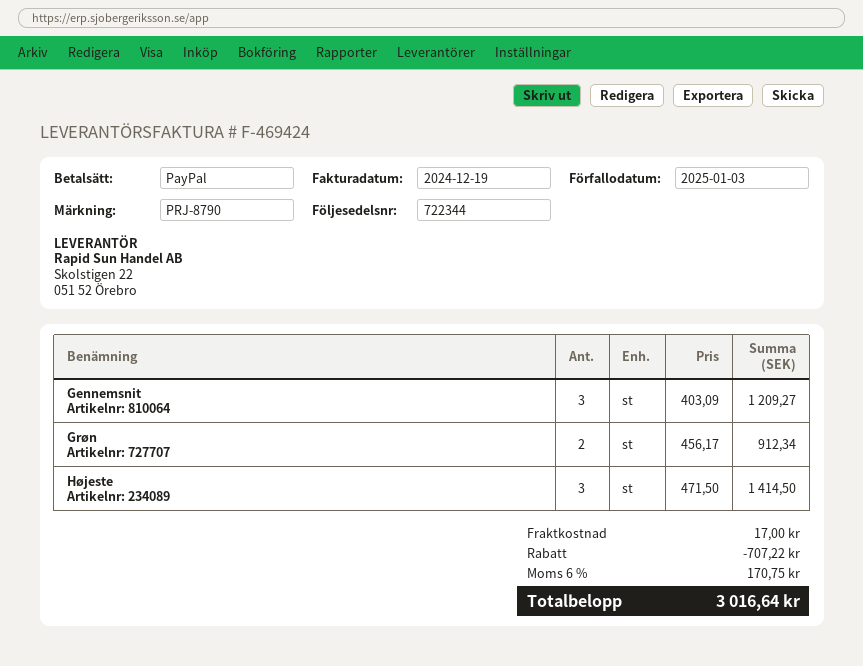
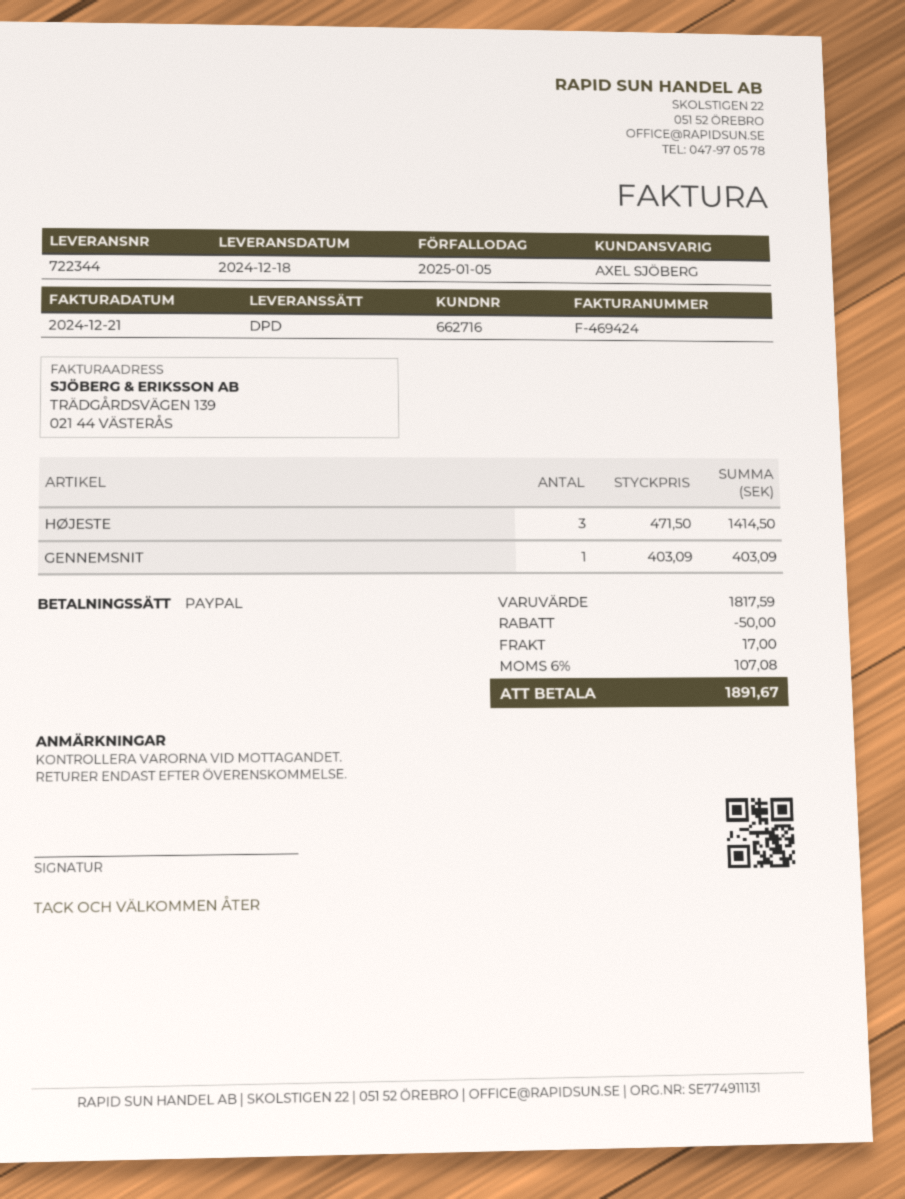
invoice date: 2024-12-19 -> 2024-12-21
due date: 2025-01-03 -> 2025-01-05
Gennemsnit: 3 x 403.09 = 1209.27 -> 1 x 403.09 = 403.09
Grøn: 2 x 456.17 = 912.34 -> none
discount: 707.22 -> 50.00
tax: 6% = 170.75 -> 6% = 107.08
total: 3016.64 -> 1891.67

